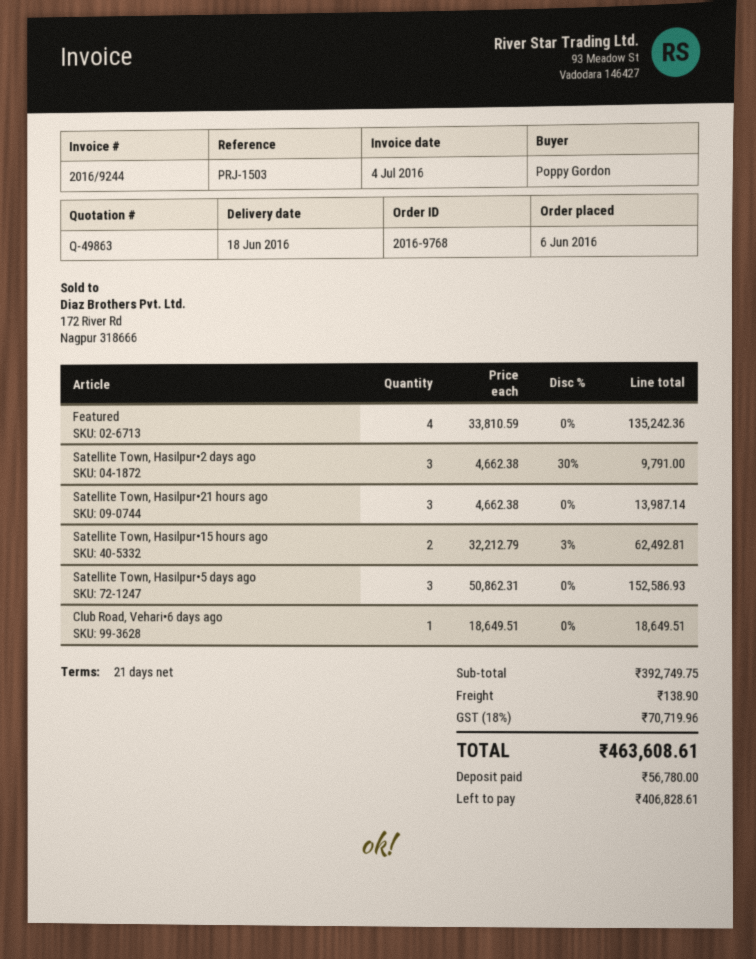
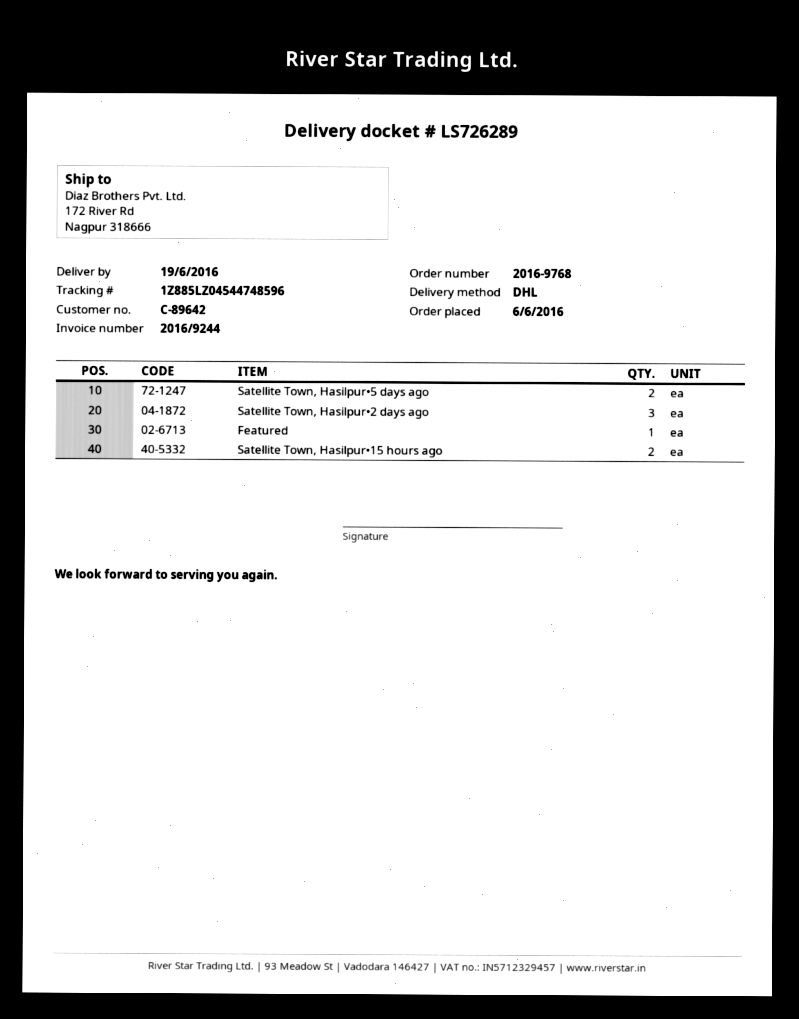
delivery date: 2016-06-18 -> 2016-06-19
Featured: 4 -> 1
Satellite Town, Hasilpur•21 hours ago: 3 -> none
Satellite Town, Hasilpur•5 days ago: 3 -> 2
Club Road, Vehari•6 days ago: 1 -> none

